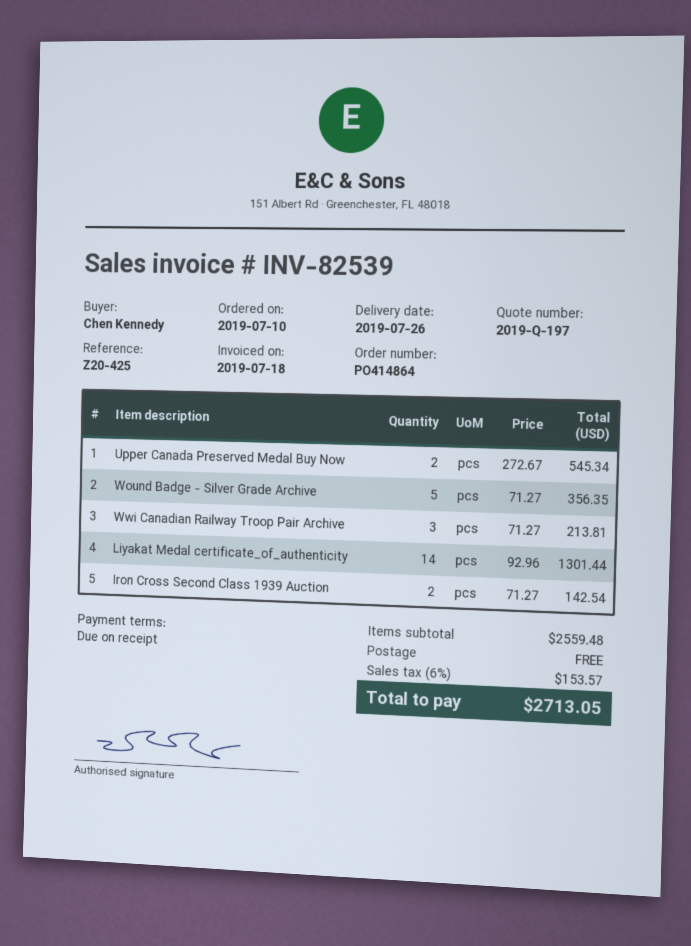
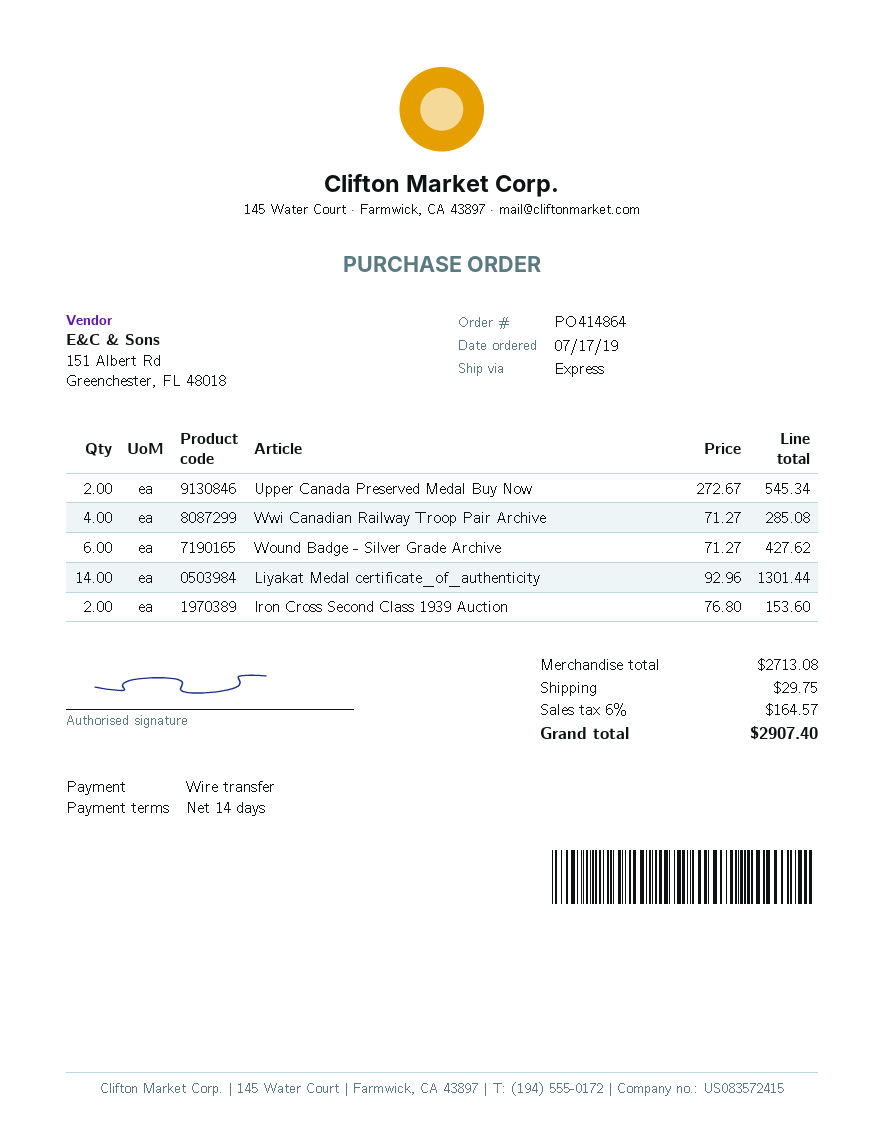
order date: 2019-07-10 -> 2019-07-17
payment terms: on receipt -> 14 days
Wound Badge - Silver Grade Archive: 5 x 71.27 = 356.35 -> 6 x 71.27 = 427.62
Wwi Canadian Railway Troop Pair Archive: 3 x 71.27 = 213.81 -> 4 x 71.27 = 285.08
Iron Cross Second Class 1939 Auction: 2 x 71.27 = 142.54 -> 2 x 76.80 = 153.60
subtotal: 2559.48 -> 2713.08
shipping: 0.00 -> 29.75
tax: 6% = 153.57 -> 6% = 164.57
total: 2713.05 -> 2907.40

